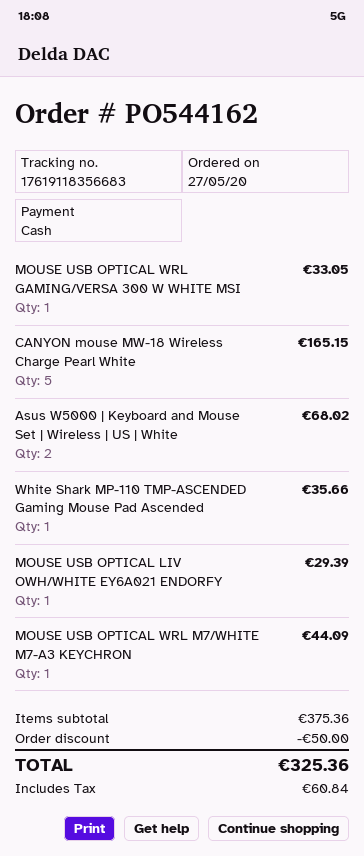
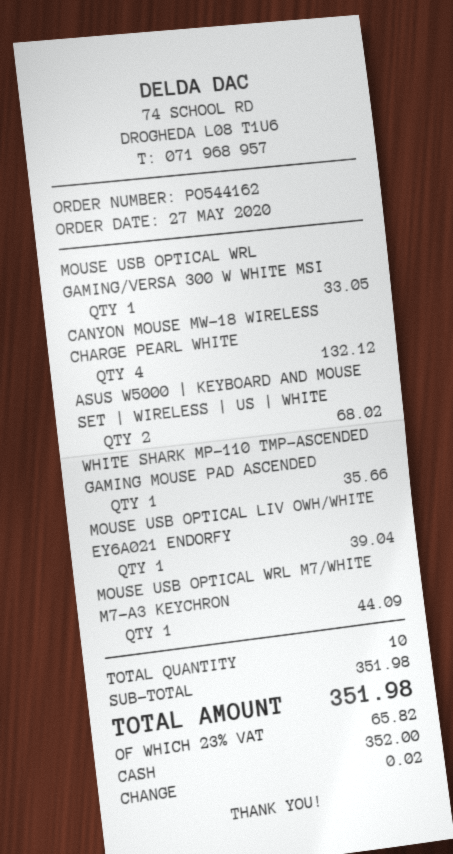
CANYON mouse MW-18 Wireless Charge Pearl White: 5 for 165.15 -> 4 for 132.12
MOUSE USB OPTICAL LIV OWH/WHITE EY6A021 ENDORFY: 1 for 29.39 -> 1 for 39.04
subtotal: 375.36 -> 351.98
discount: 50.00 -> none
tax: 60.84 -> 65.82
total: 325.36 -> 351.98

